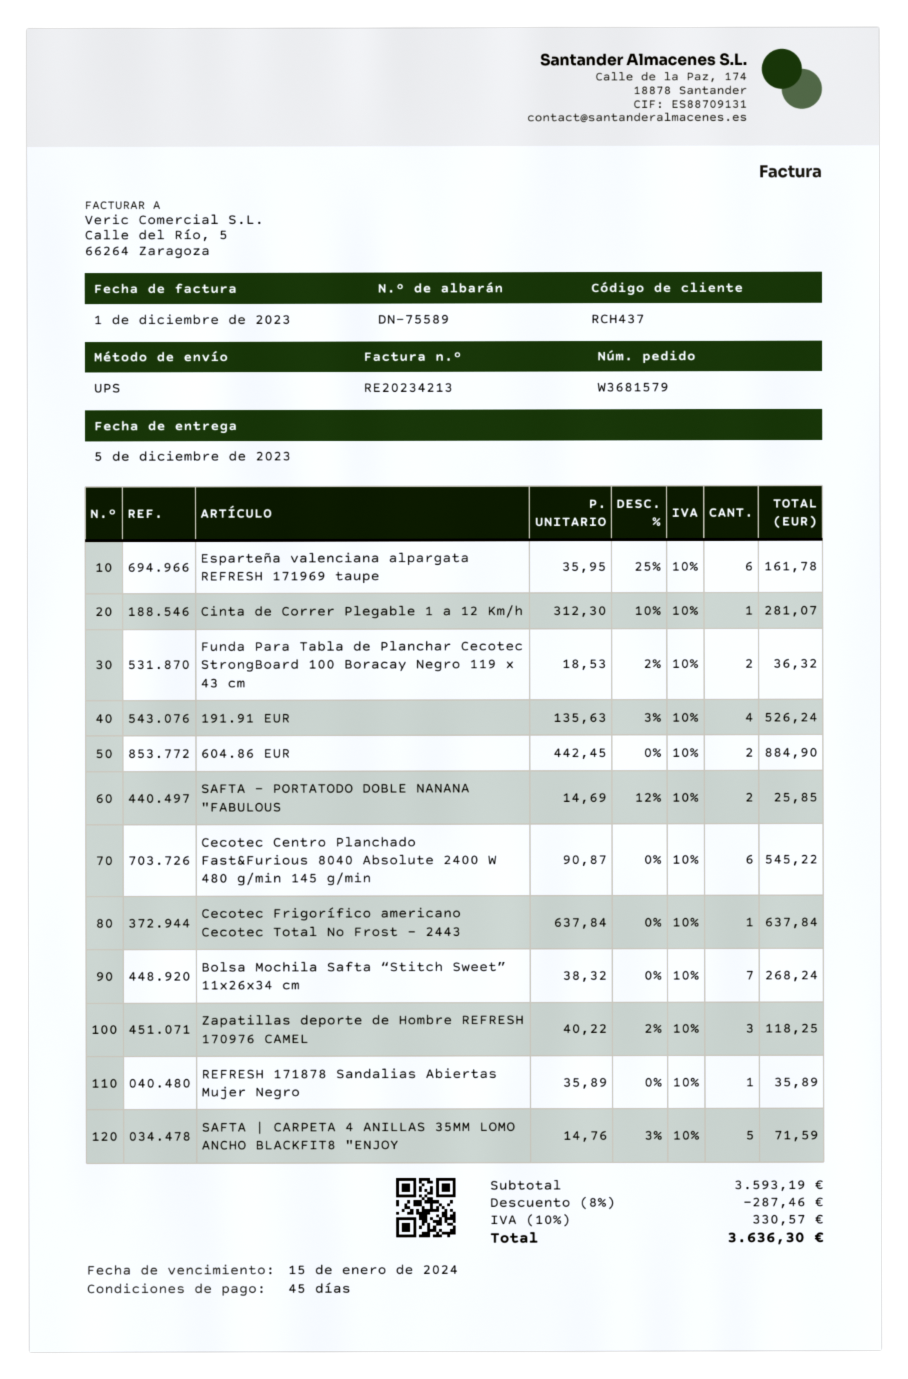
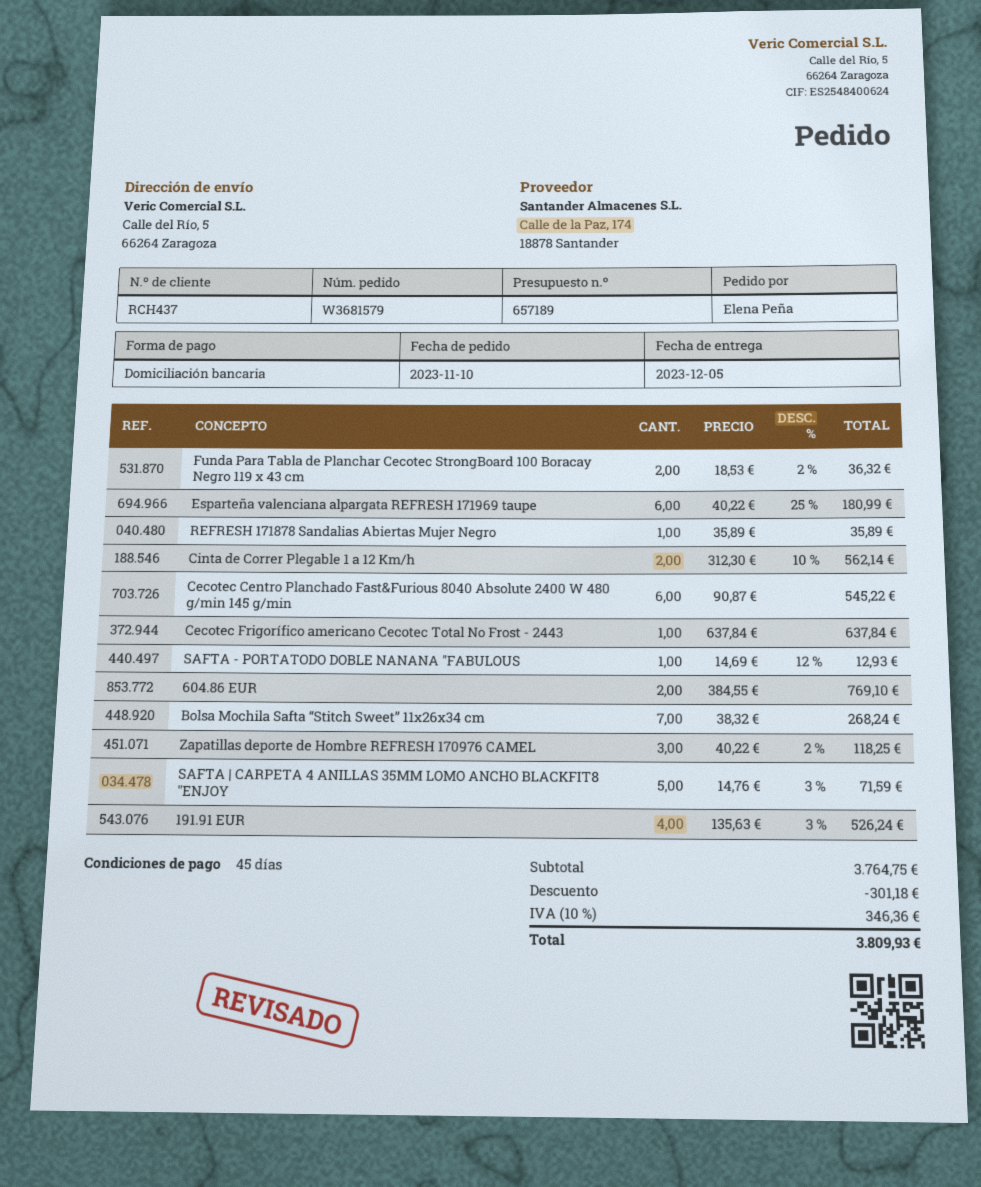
Esparteña valenciana alpargata REFRESH 171969 taupe: 6 x 35.95 - 25% = 161.78 -> 6 x 40.22 - 25% = 180.99
Cinta de Correr Plegable 1 a 12 Km/h: 1 x 312.30 - 10% = 281.07 -> 2 x 312.30 - 10% = 562.14
604.86 EUR: 2 x 442.45 = 884.90 -> 2 x 384.55 = 769.10
SAFTA - PORTATODO DOBLE NANANA "FABULOUS: 2 x 14.69 - 12% = 25.85 -> 1 x 14.69 - 12% = 12.93
subtotal: 3593.19 -> 3764.75
discount: 287.46 -> 301.18
tax: 10% = 330.57 -> 10% = 346.36
total: 3636.30 -> 3809.93

